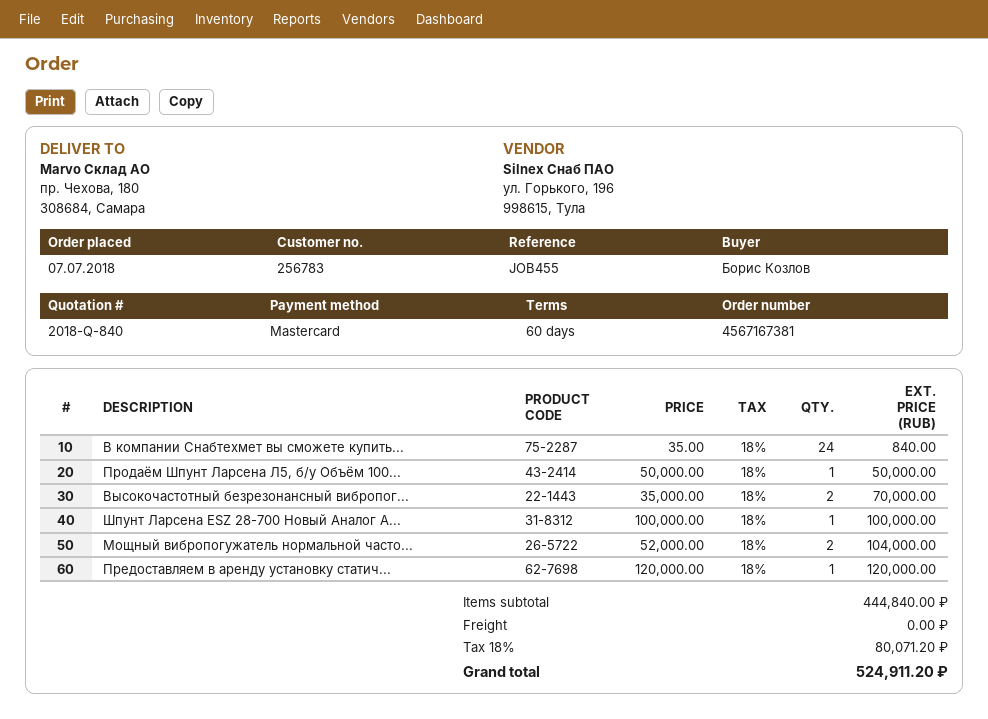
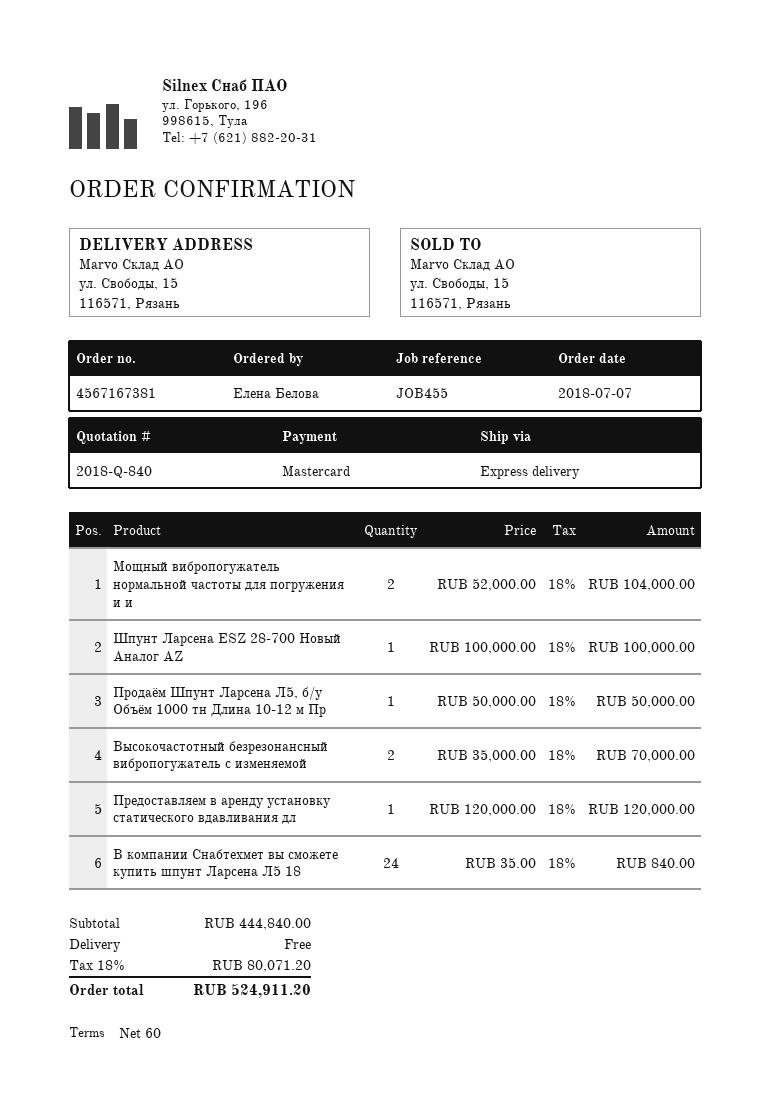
ordered by: Борис Козлов -> Елена Белова
ship to: пр. Чехова, 180, 308684, Самара -> ул. Свободы, 15, 116571, Рязань

